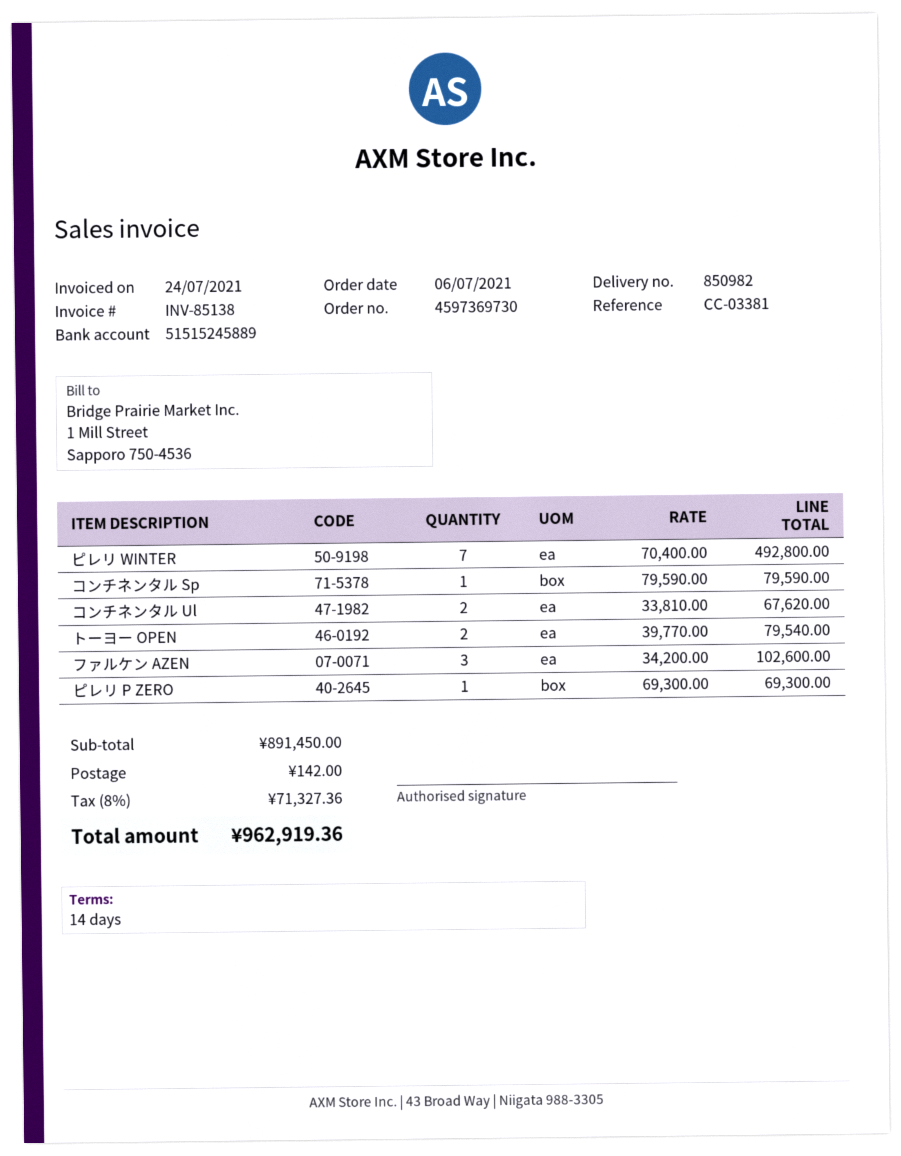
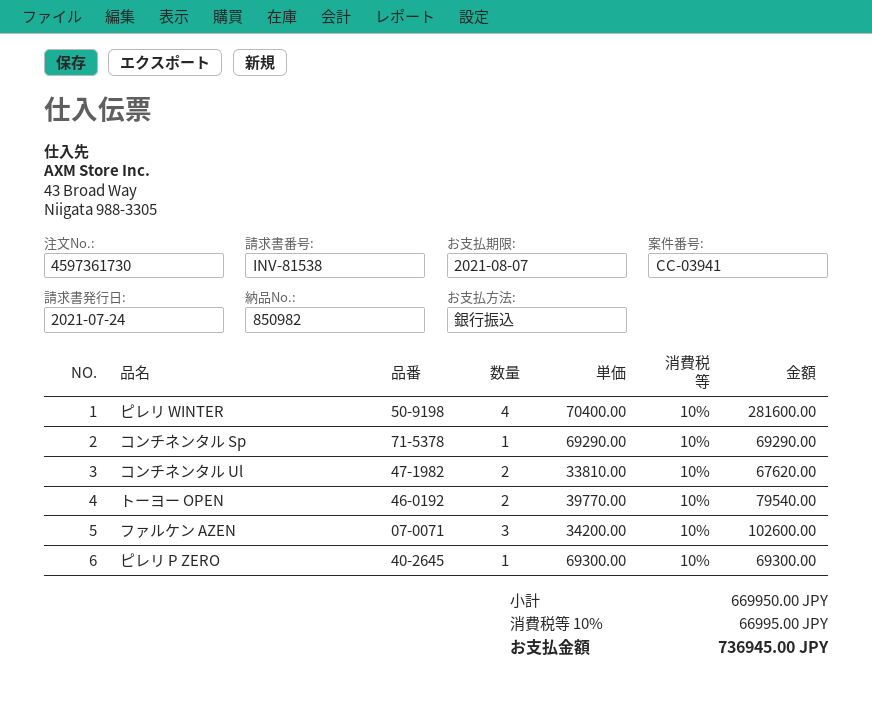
order number: 4597369730 -> 4597361730
invoice number: INV-85138 -> INV-81538
reference: CC-03381 -> CC-03941
ピレリ WINTER: 7 x 70400.00 = 492800.00 -> 4 x 70400.00 = 281600.00
コンチネンタル Sp: 1 x 79590.00 = 79590.00 -> 1 x 69290.00 = 69290.00
subtotal: 891450.00 -> 669950.00
shipping: 142.00 -> none
tax: 8% = 71327.36 -> 10% = 66995.00
total: 962919.36 -> 736945.00

